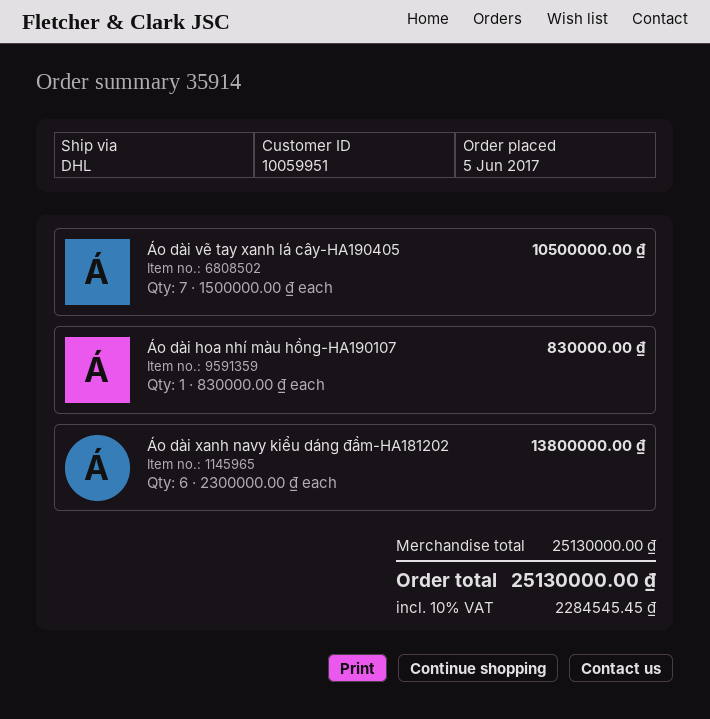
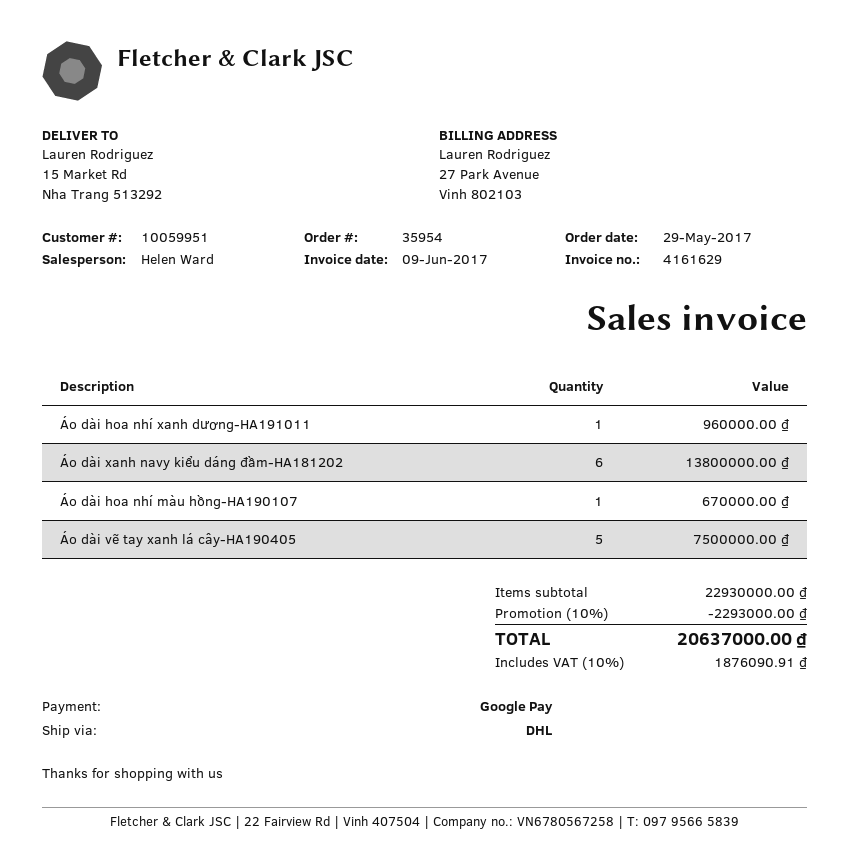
order number: 35914 -> 35954
order date: 2017-06-05 -> 2017-05-29
Áo dài vẽ tay xanh lá cây-HA190405: 7 for 10500000.00 -> 5 for 7500000.00
Áo dài hoa nhí màu hồng-HA190107: 1 for 830000.00 -> 1 for 670000.00
Áo dài hoa nhí xanh dương-HA191011: none -> 1 for 960000.00
subtotal: 25130000.00 -> 22930000.00
discount: none -> 10% = 2293000.00
tax: 10% = 2284545.45 -> 10% = 1876090.91
total: 25130000.00 -> 20637000.00

